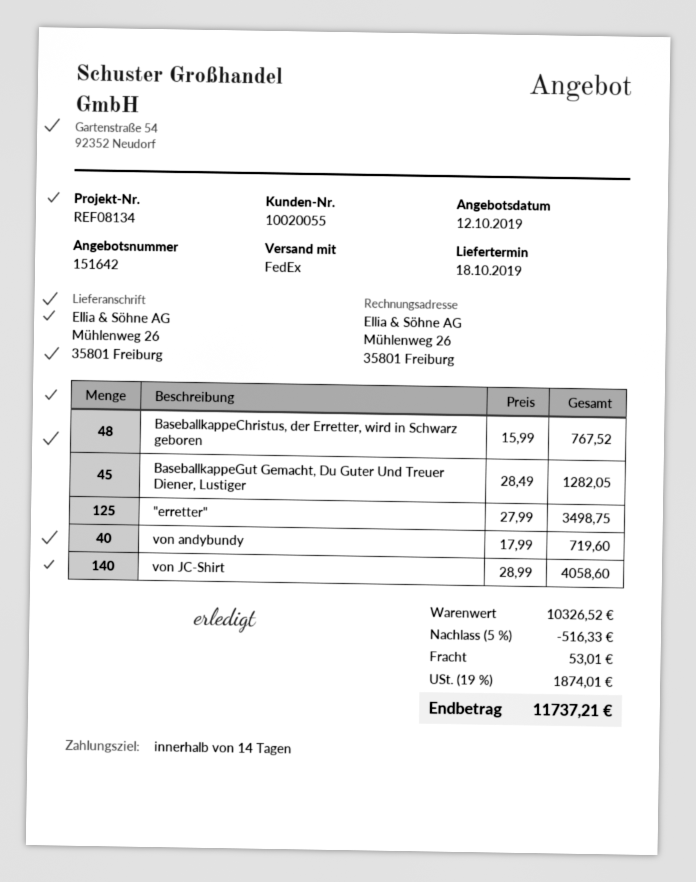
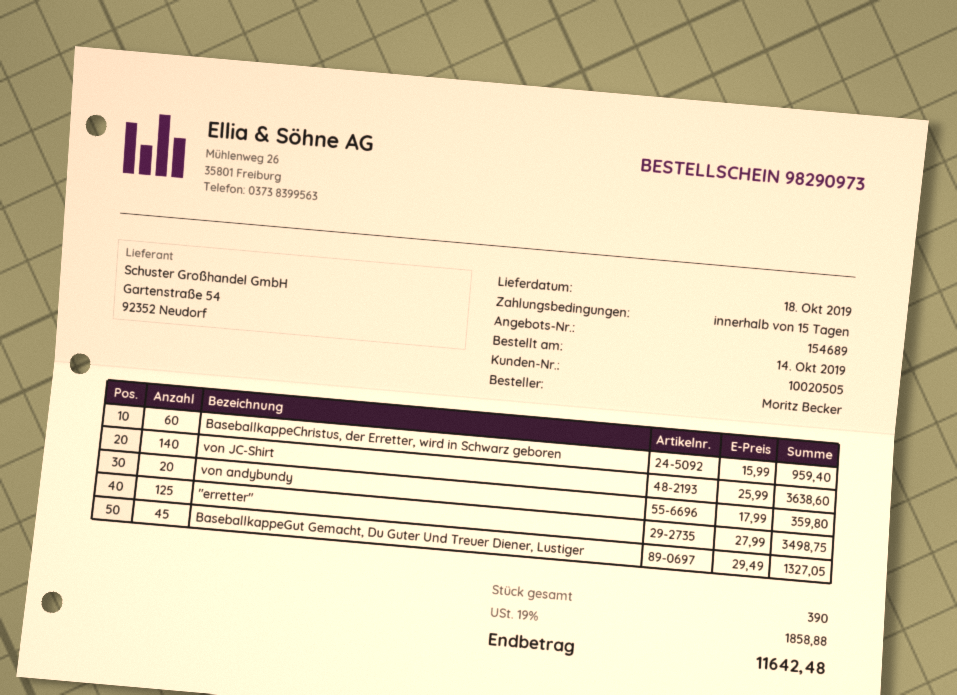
quote number: 151642 -> 154689
payment terms: 14 days -> 15 days
customer number: 10020055 -> 10020505
BaseballkappeChristus, der Erretter, wird in Schwarz geboren: 48 x 15.99 = 767.52 -> 60 x 15.99 = 959.40
BaseballkappeGut Gemacht, Du Guter Und Treuer Diener, Lustiger: 45 x 28.49 = 1282.05 -> 45 x 29.49 = 1327.05
von andybundy: 40 x 17.99 = 719.60 -> 20 x 17.99 = 359.80
von JC-Shirt: 140 x 28.99 = 4058.60 -> 140 x 25.99 = 3638.60
discount: 5% = 516.33 -> none
shipping: 53.01 -> none
tax: 19% = 1874.01 -> 19% = 1858.88
total: 11737.21 -> 11642.48

